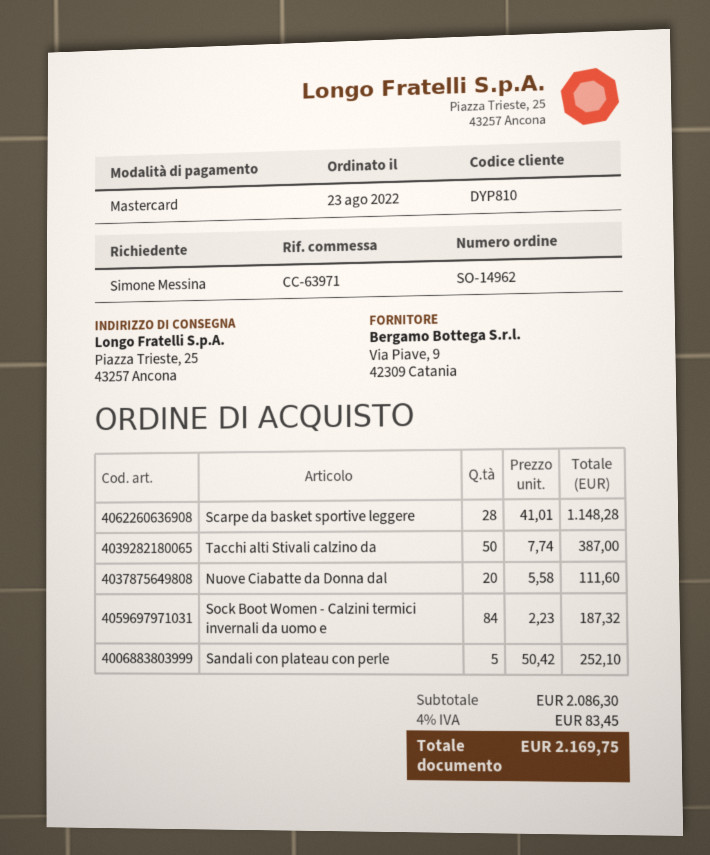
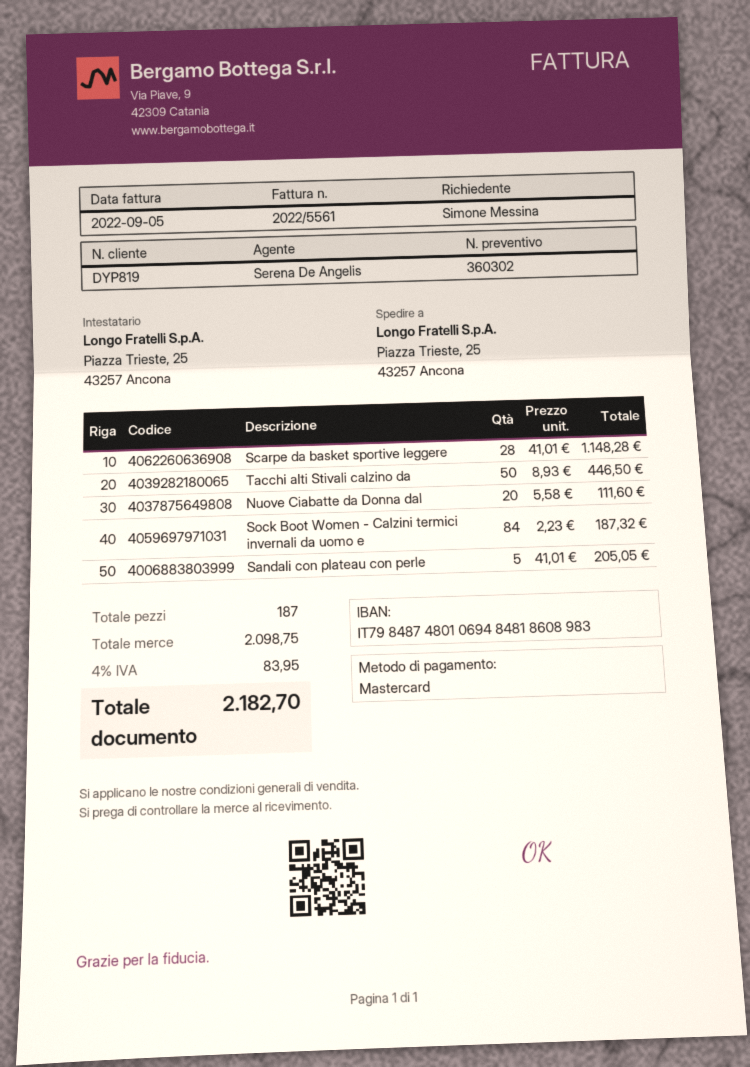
customer number: DYP810 -> DYP819
Tacchi alti Stivali calzino da: 50 x 7.74 = 387.00 -> 50 x 8.93 = 446.50
Sandali con plateau con perle: 5 x 50.42 = 252.10 -> 5 x 41.01 = 205.05
subtotal: 2086.30 -> 2098.75
tax: 4% = 83.45 -> 4% = 83.95
total: 2169.75 -> 2182.70

